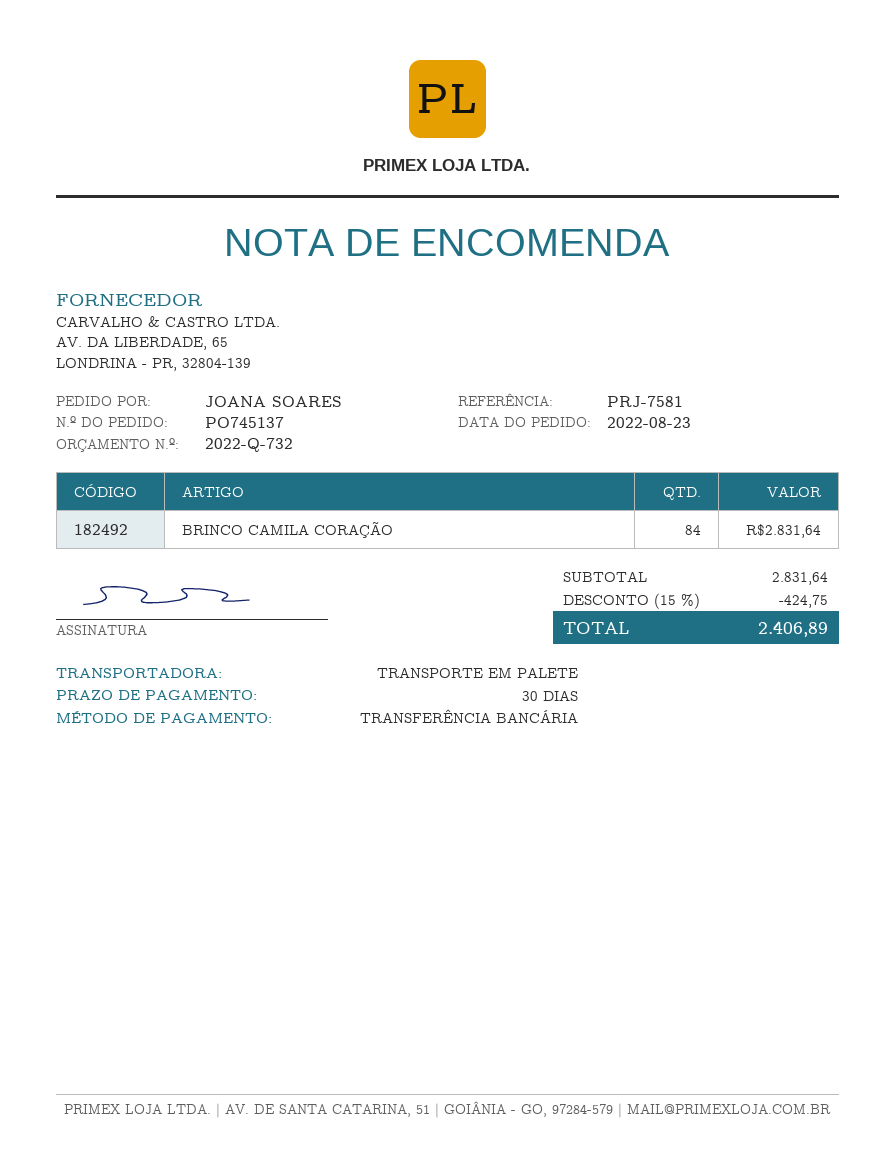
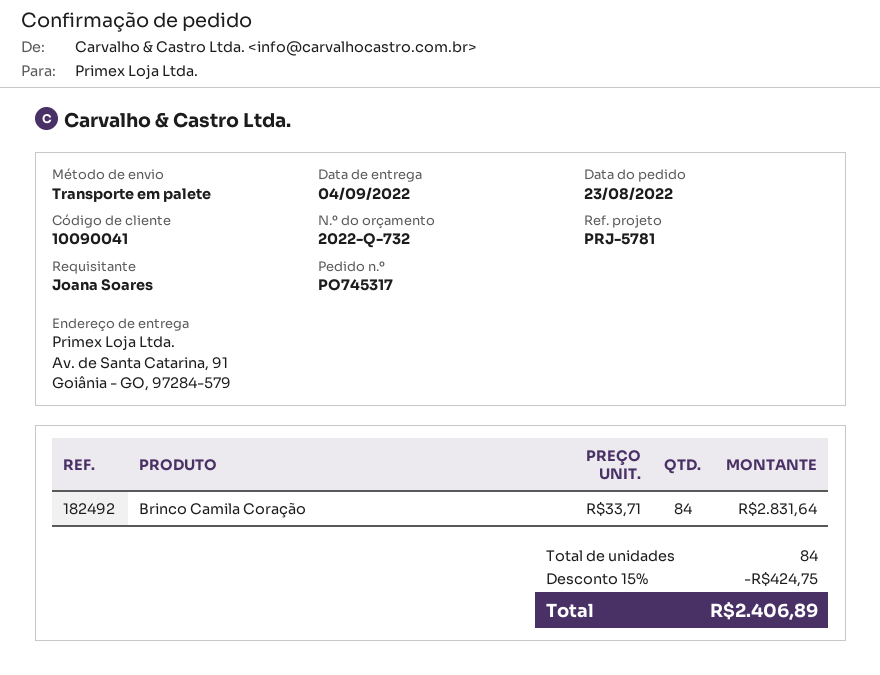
order number: PO745137 -> PO745317
reference: PRJ-7581 -> PRJ-5781

